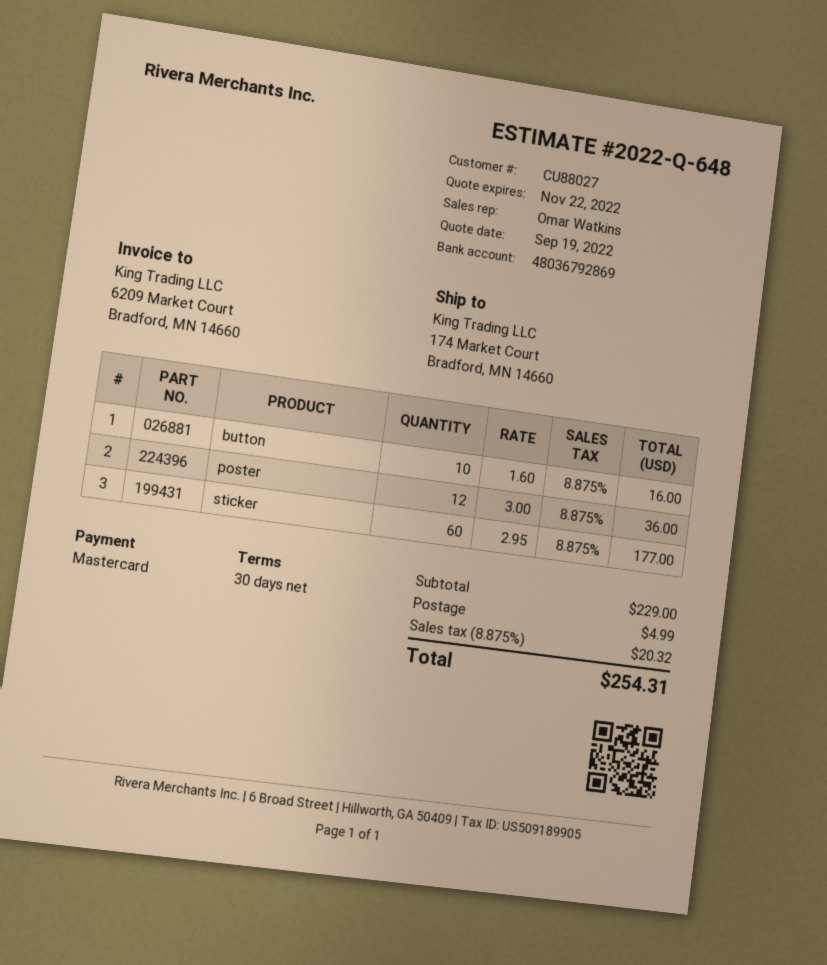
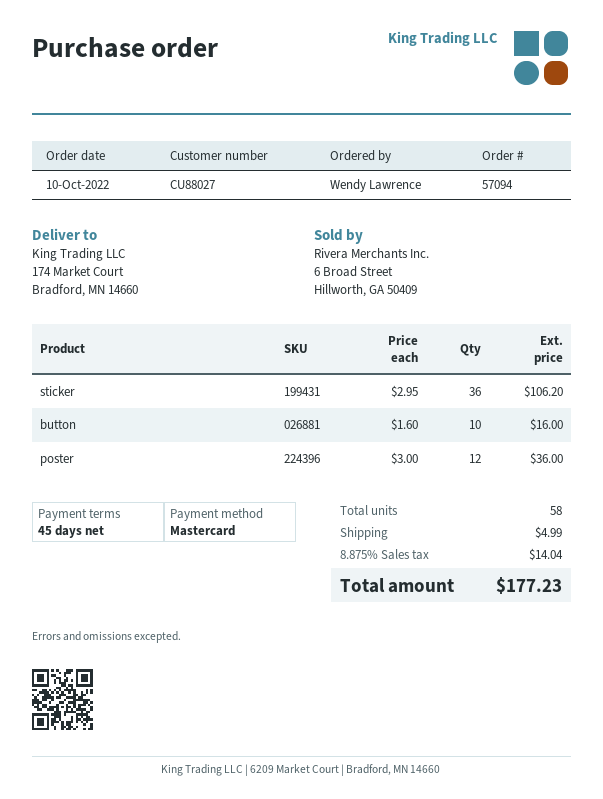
payment terms: 30 days -> 45 days
sticker: 60 x 2.95 = 177.00 -> 36 x 2.95 = 106.20
tax: 8.875% = 20.32 -> 8.875% = 14.04
total: 254.31 -> 177.23

